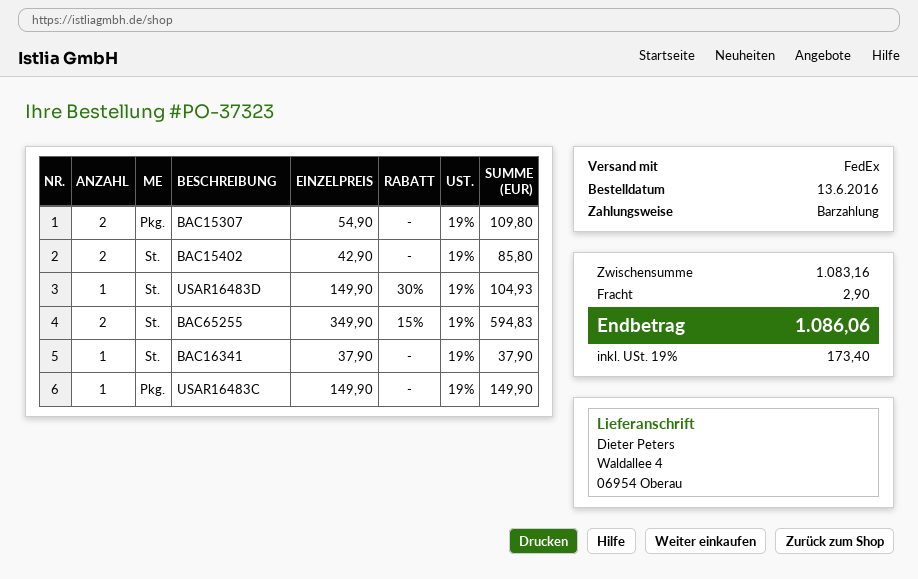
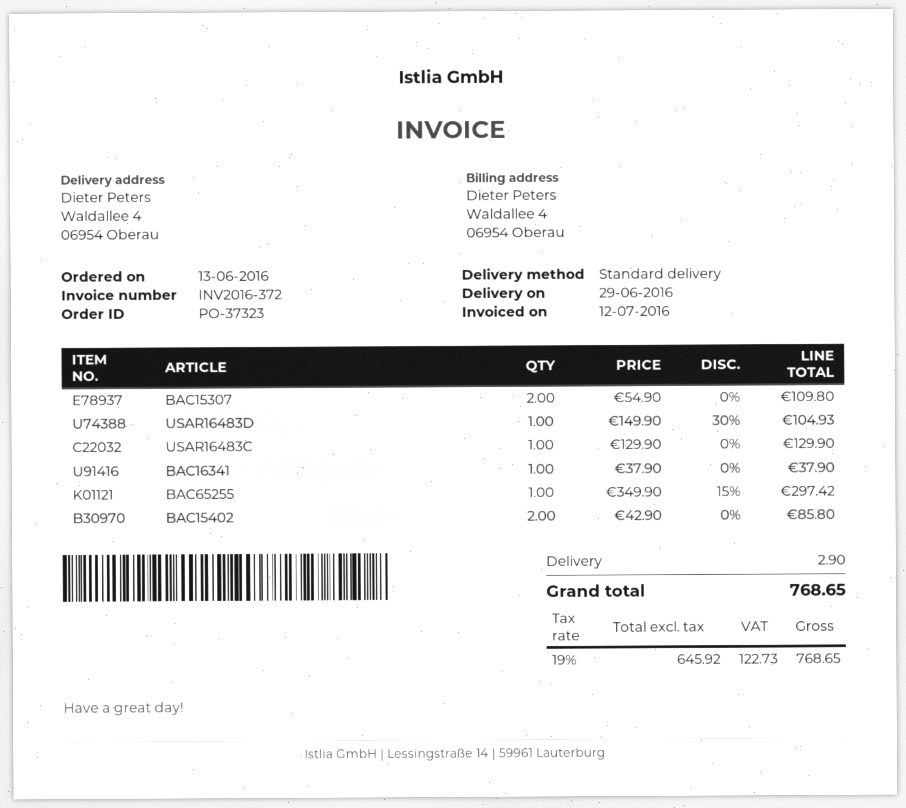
shipping method: FedEx -> standard
BAC65255: 2 x 349.90 - 15% = 594.83 -> 1 x 349.90 - 15% = 297.42
USAR16483C: 1 x 149.90 = 149.90 -> 1 x 129.90 = 129.90
tax: 19% = 173.40 -> 19% = 122.73
total: 1086.06 -> 768.65

